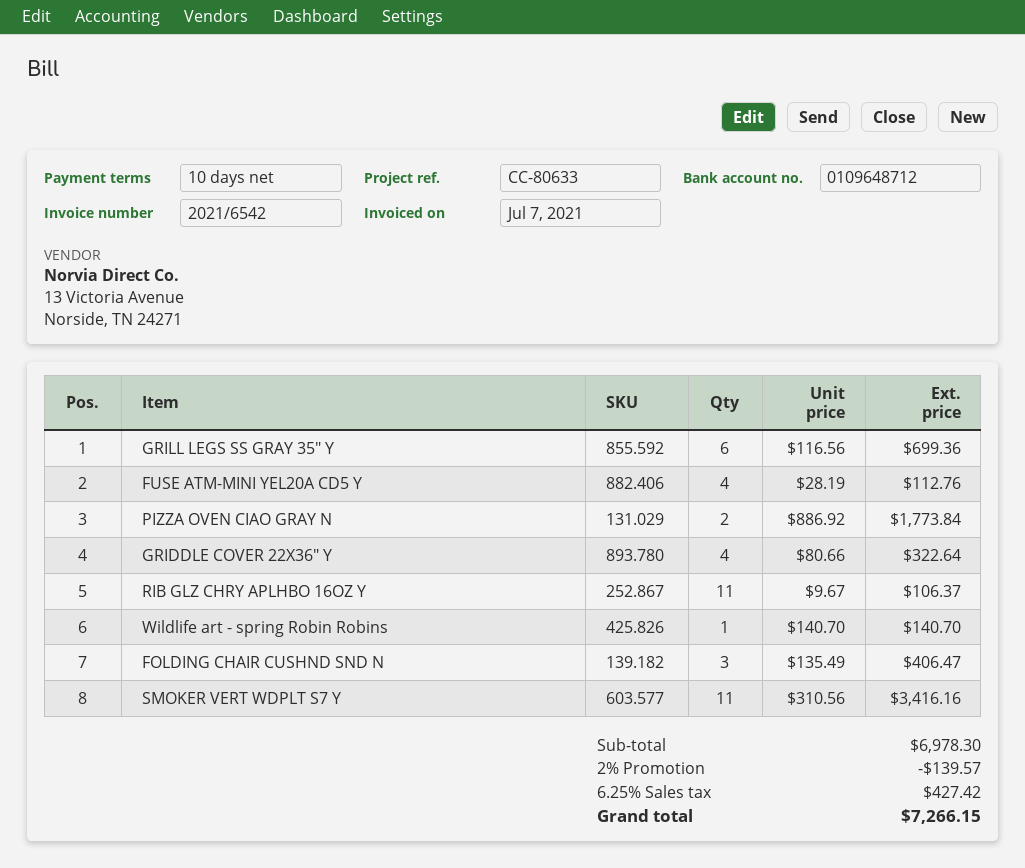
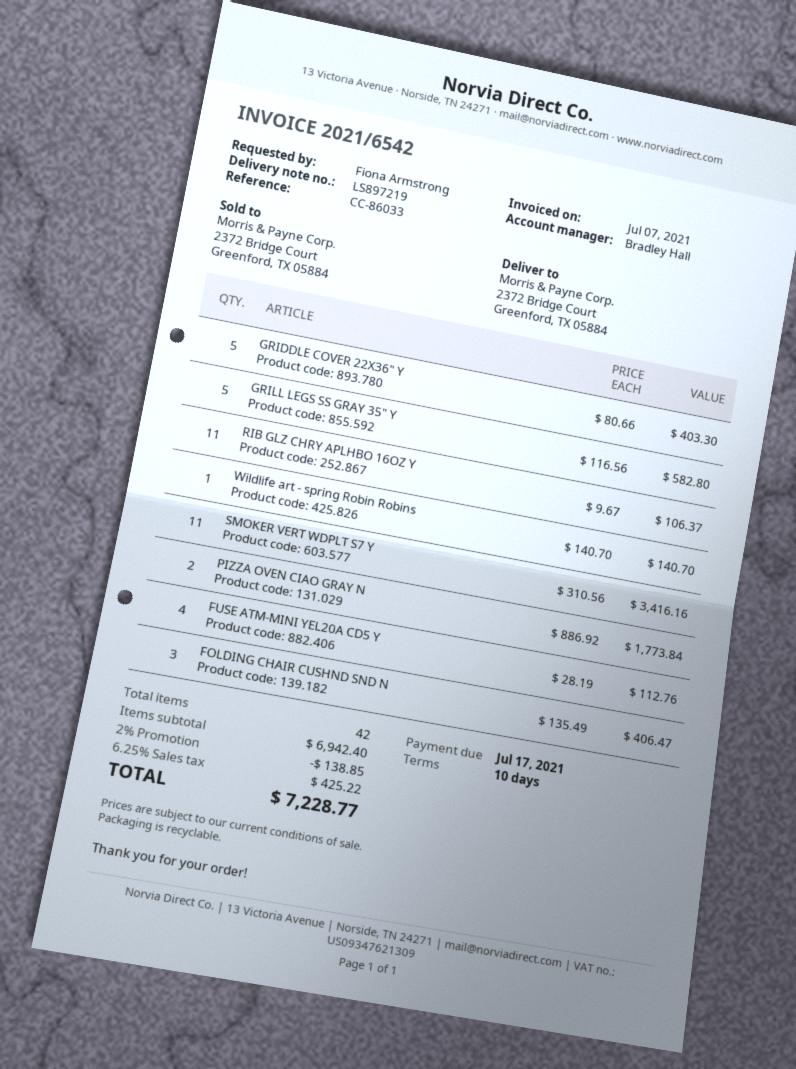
reference: CC-80633 -> CC-86033
GRILL LEGS SS GRAY 35" Y: 6 x 116.56 = 699.36 -> 5 x 116.56 = 582.80
GRIDDLE COVER 22X36" Y: 4 x 80.66 = 322.64 -> 5 x 80.66 = 403.30
subtotal: 6978.30 -> 6942.40
discount: 2% = 139.57 -> 2% = 138.85
tax: 6.25% = 427.42 -> 6.25% = 425.22
total: 7266.15 -> 7228.77

